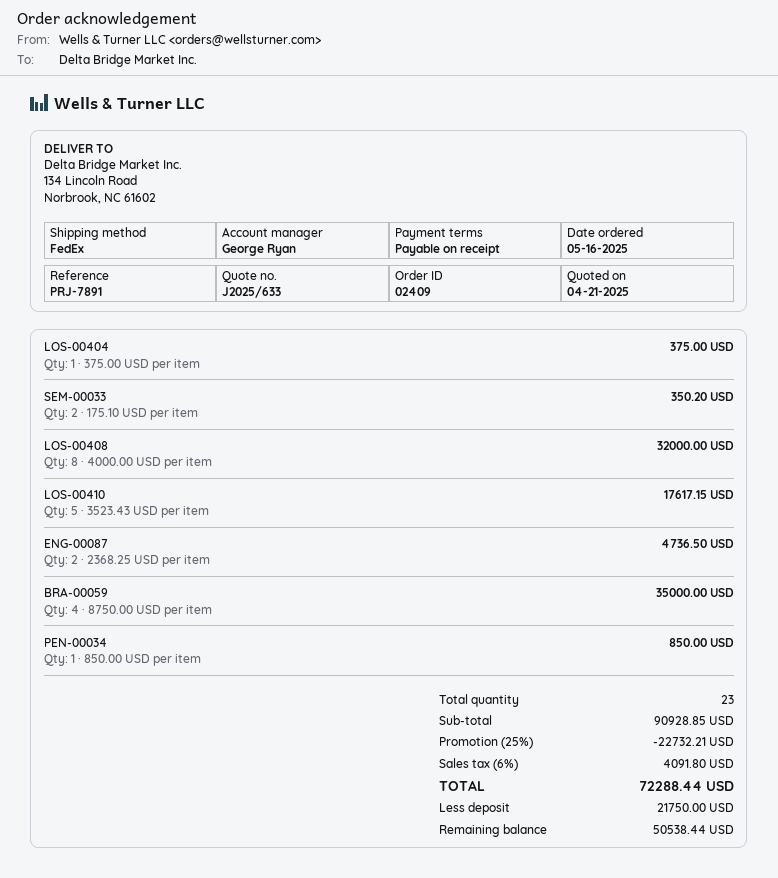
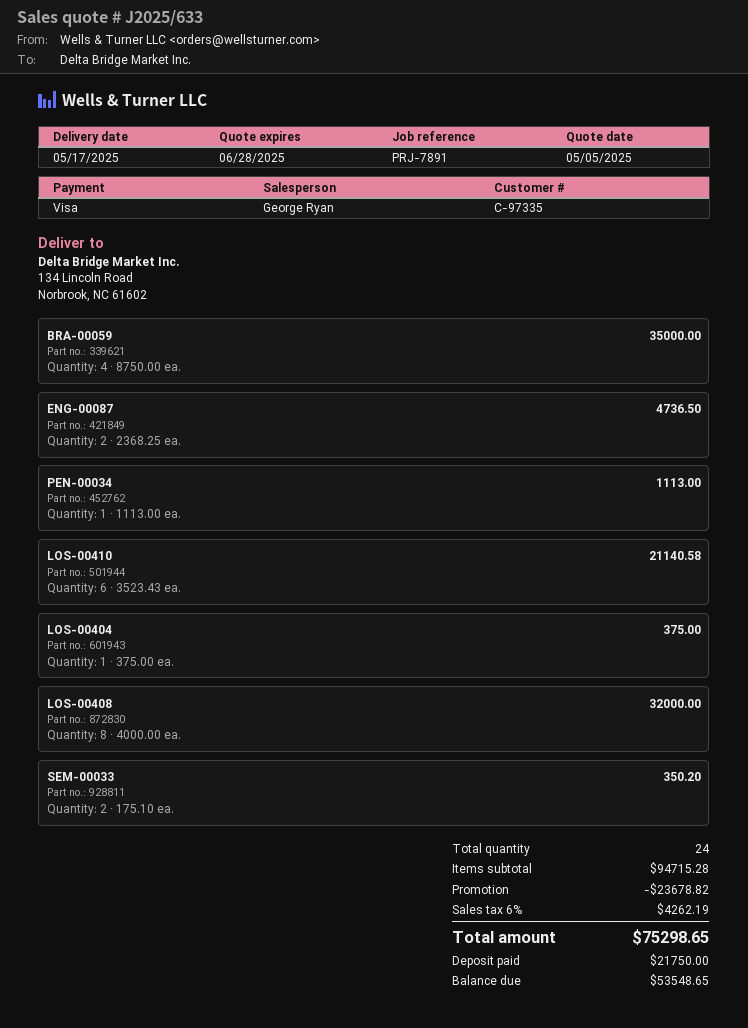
quote date: 2025-04-21 -> 2025-05-05
LOS-00410: 5 x 3523.43 = 17617.15 -> 6 x 3523.43 = 21140.58
PEN-00034: 1 x 850.00 = 850.00 -> 1 x 1113.00 = 1113.00
total quantity: 23 -> 24
subtotal: 90928.85 -> 94715.28
discount: 22732.21 -> 23678.82
tax: 6% = 4091.80 -> 6% = 4262.19
total: 72288.44 -> 75298.65
balance: 50538.44 -> 53548.65

